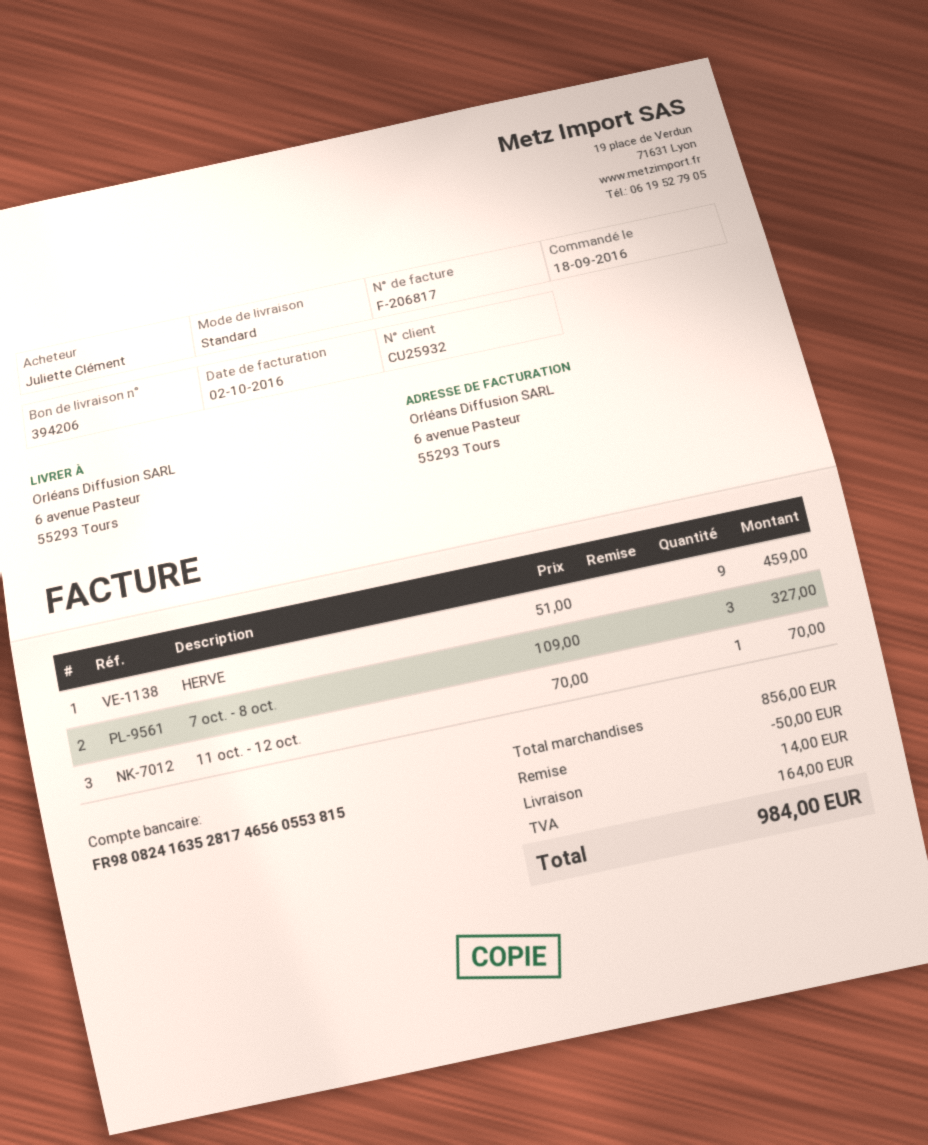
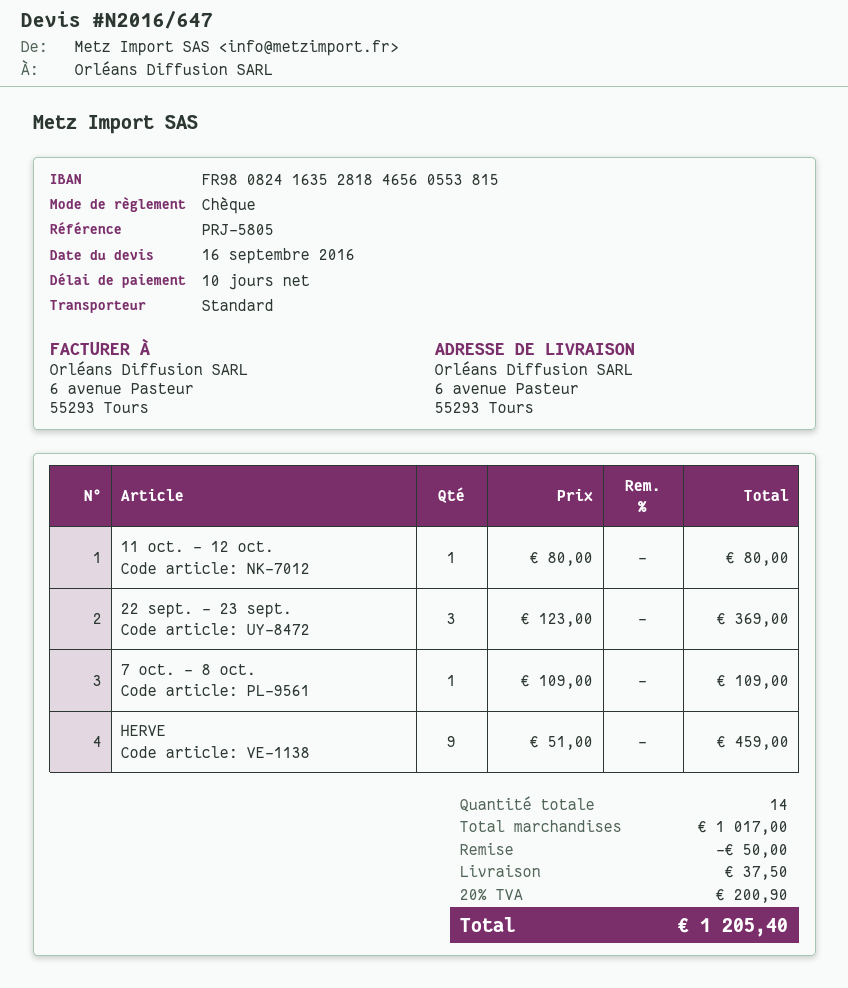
bank account: FR9808241635281746560553815 -> FR9808241635281846560553815
7 oct. - 8 oct.: 3 x 109.00 = 327.00 -> 1 x 109.00 = 109.00
11 oct. - 12 oct.: 1 x 70.00 = 70.00 -> 1 x 80.00 = 80.00
22 sept. - 23 sept.: none -> 3 x 123.00 = 369.00
subtotal: 856.00 -> 1017.00
shipping: 14.00 -> 37.50
tax: 164.00 -> 200.90
total: 984.00 -> 1205.40

